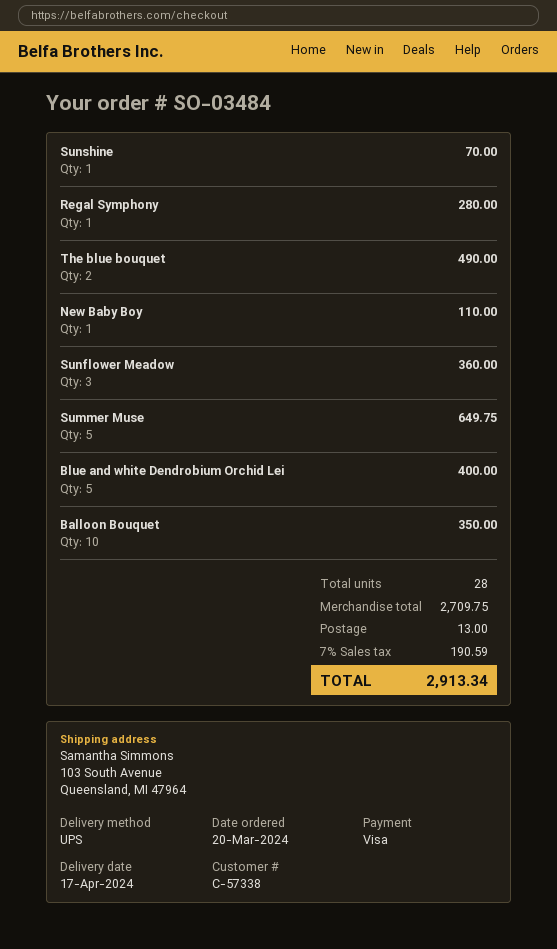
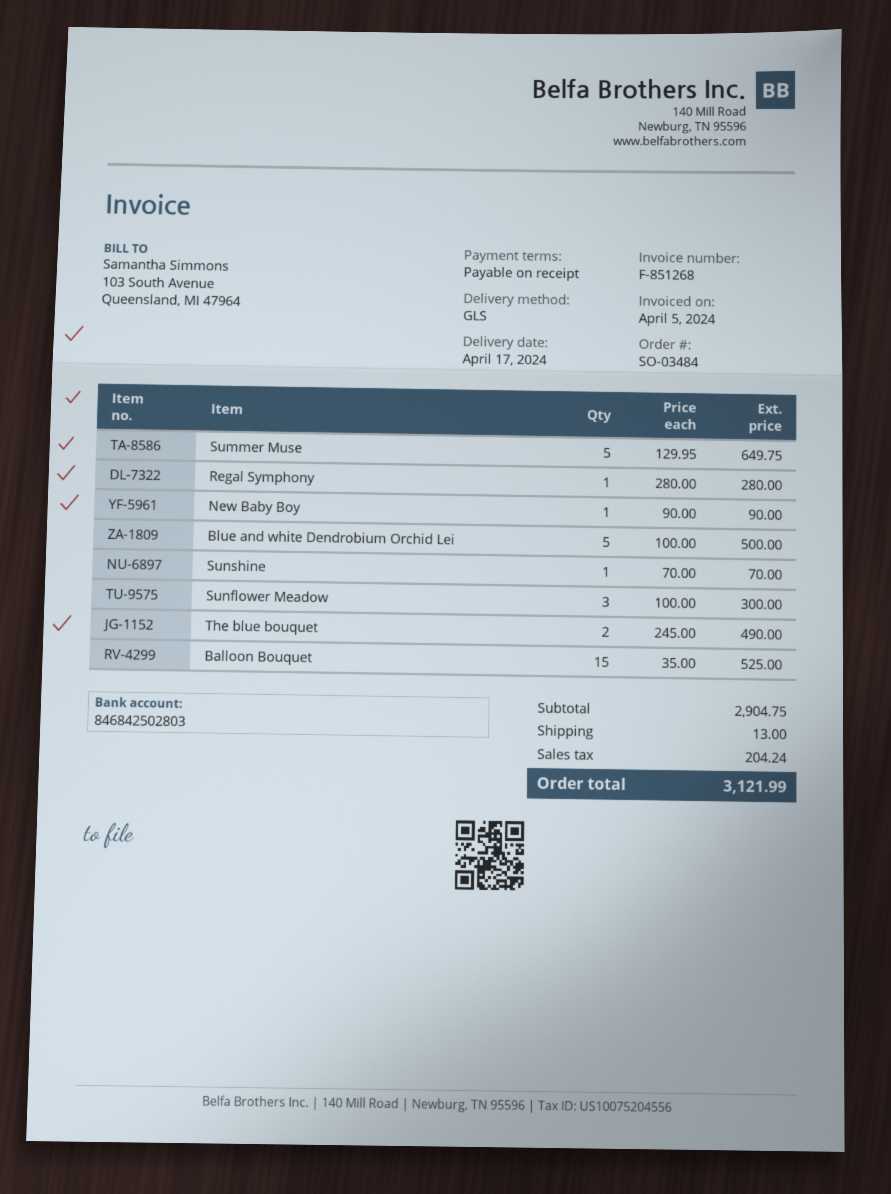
shipping method: UPS -> GLS
New Baby Boy: 1 for 110.00 -> 1 for 90.00
Sunflower Meadow: 3 for 360.00 -> 3 for 300.00
Blue and white Dendrobium Orchid Lei: 5 for 400.00 -> 5 for 500.00
Balloon Bouquet: 10 for 350.00 -> 15 for 525.00
subtotal: 2709.75 -> 2904.75
tax: 190.59 -> 204.24
total: 2913.34 -> 3121.99

